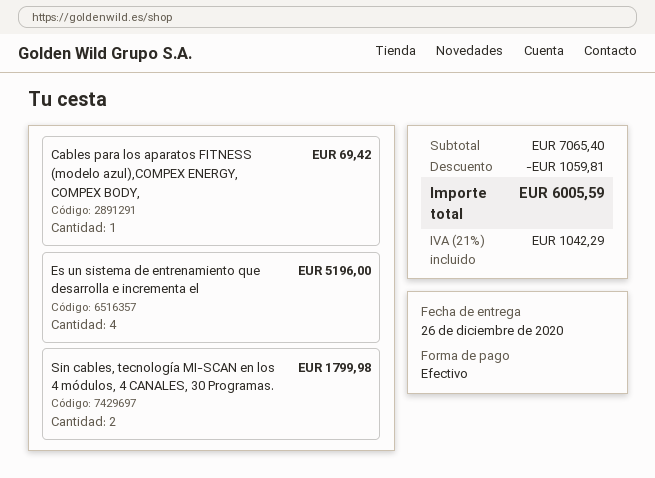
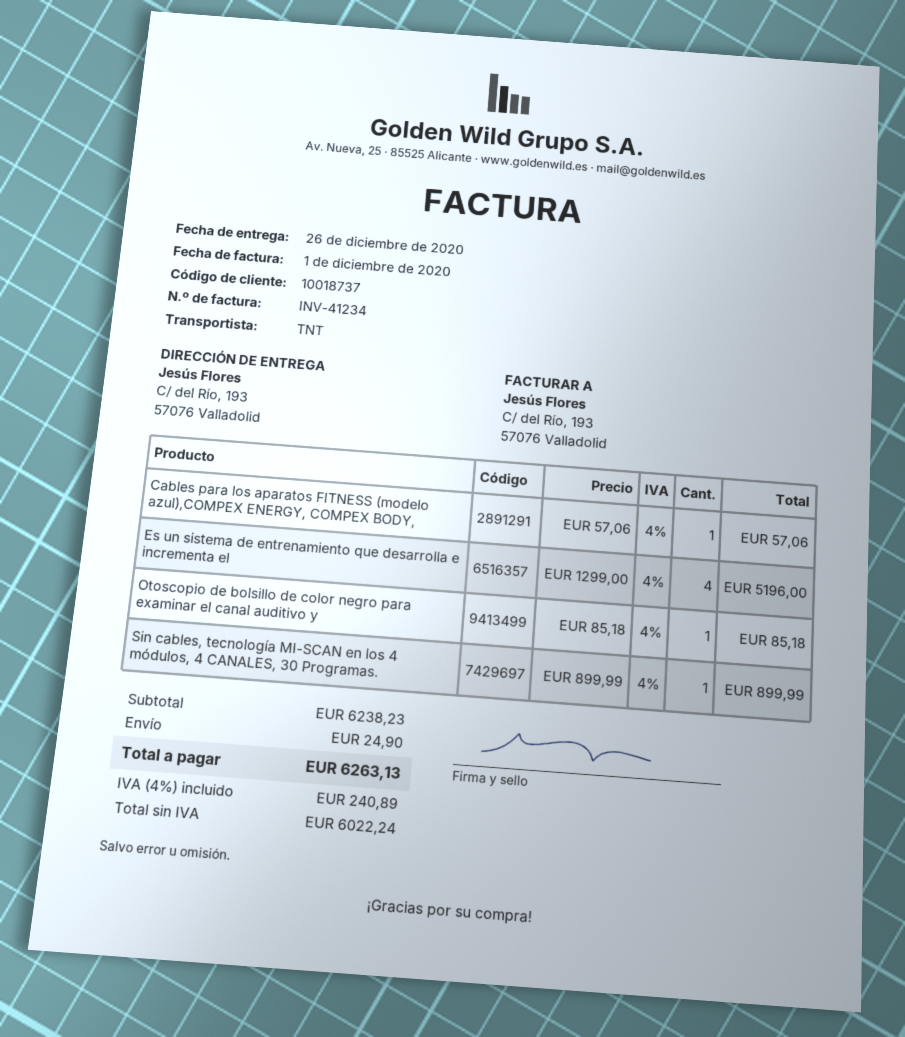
Cables para los aparatos FITNESS (modelo azul),COMPEX ENERGY, COMPEX BODY,: 1 for 69.42 -> 1 for 57.06
Sin cables, tecnología MI-SCAN en los 4 módulos, 4 CANALES, 30 Programas.: 2 for 1799.98 -> 1 for 899.99
Otoscopio de bolsillo de color negro para examinar el canal auditivo y: none -> 1 for 85.18
subtotal: 7065.40 -> 6238.23
discount: 1059.81 -> none
shipping: none -> 24.90
tax: 21% = 1042.29 -> 4% = 240.89
total: 6005.59 -> 6263.13

